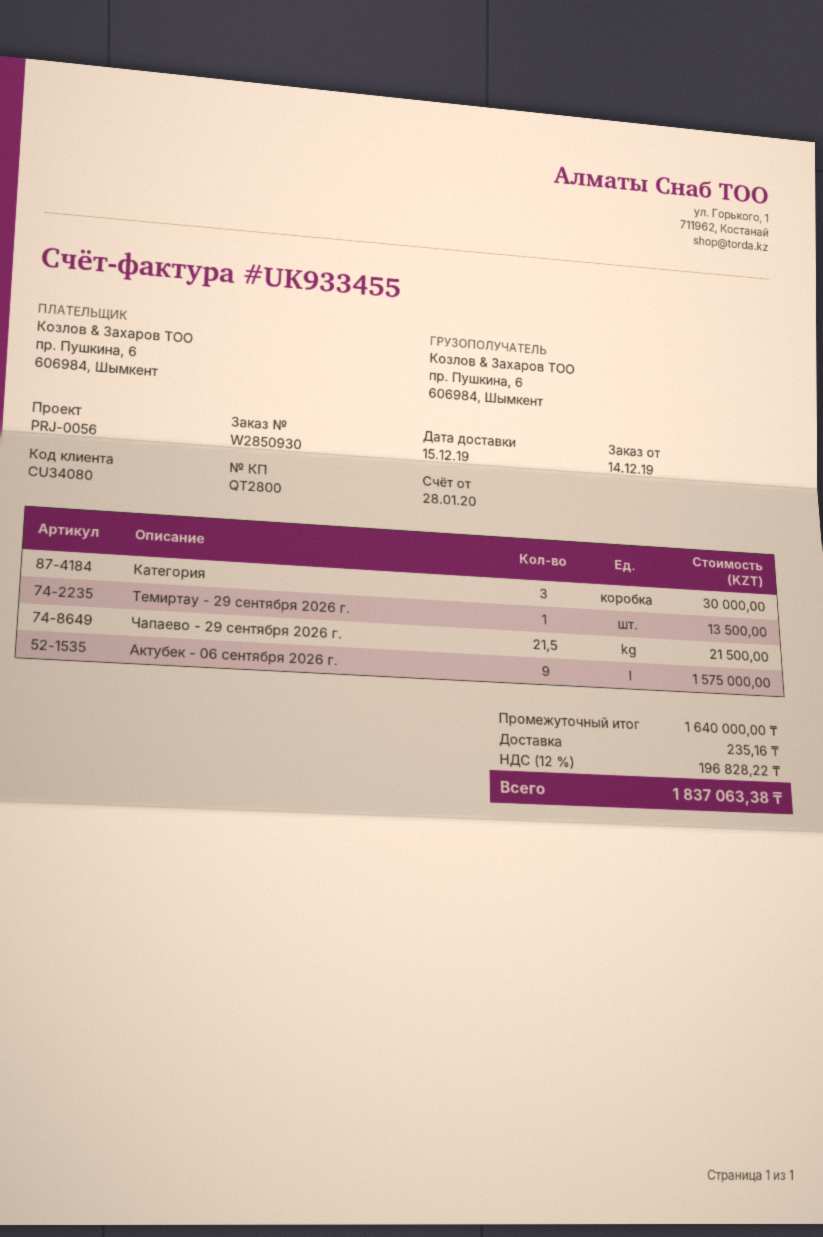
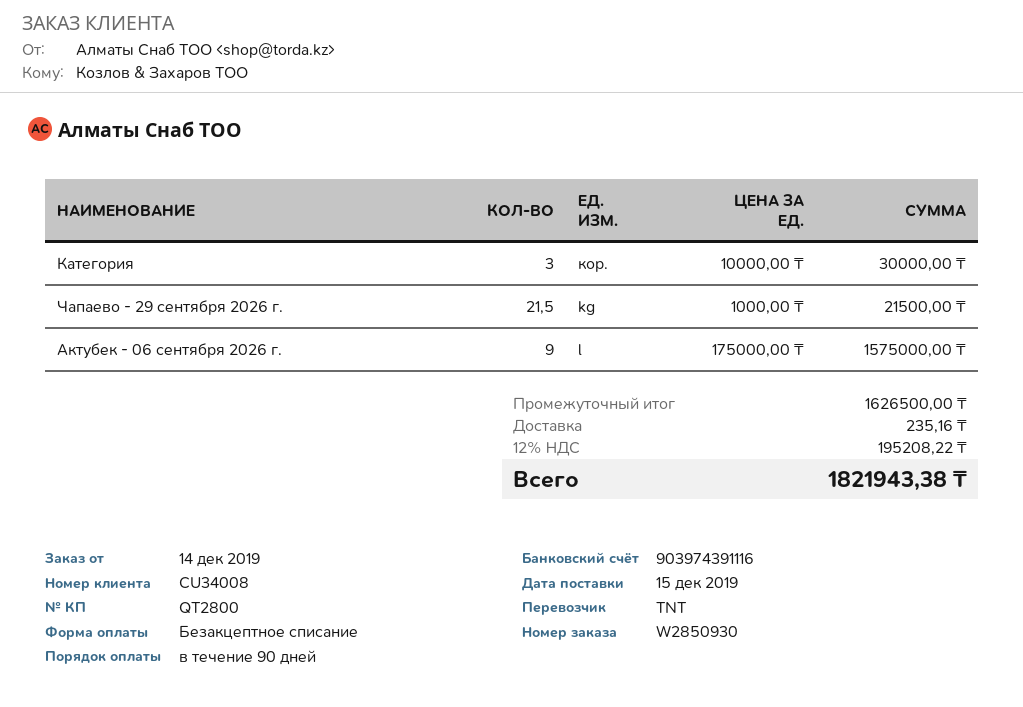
customer number: CU34080 -> CU34008
Темиртау - 29 сентября 2026 г.: 1 for 13500.00 -> none
subtotal: 1640000.00 -> 1626500.00
tax: 12% = 196828.22 -> 12% = 195208.22
total: 1837063.38 -> 1821943.38

